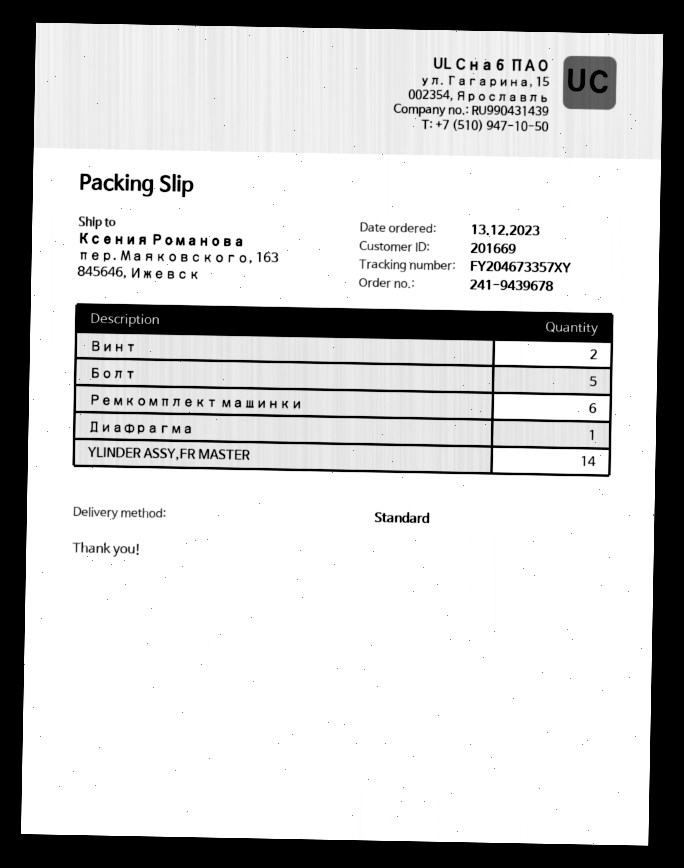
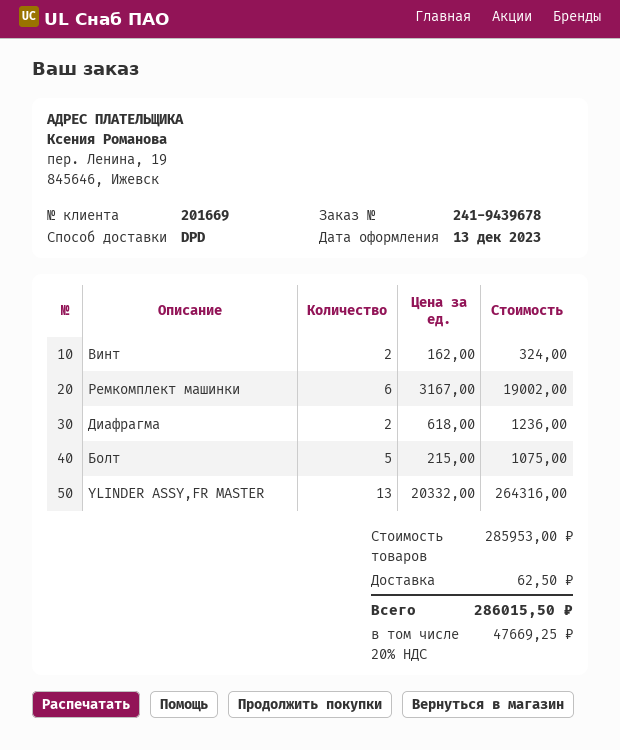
shipping method: standard -> DPD
Диафрагма: 1 -> 2
YLINDER ASSY,FR MASTER: 14 -> 13

